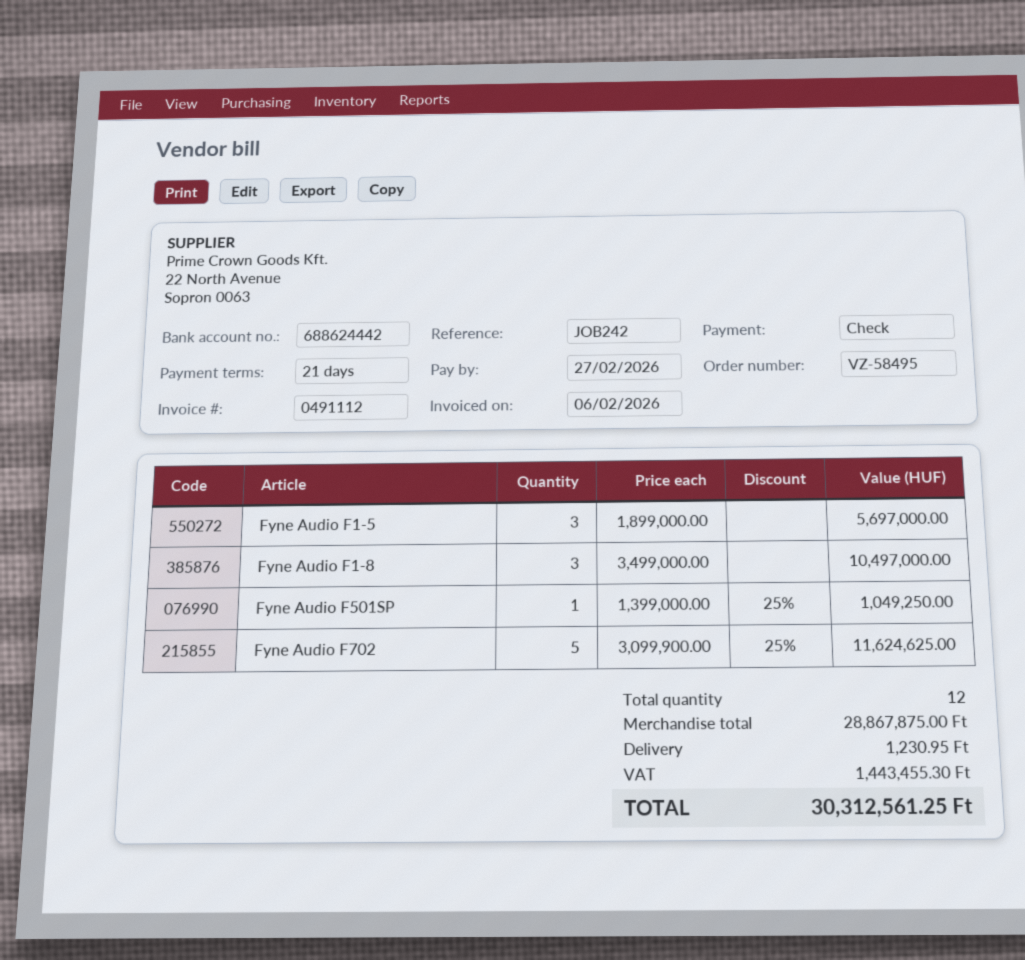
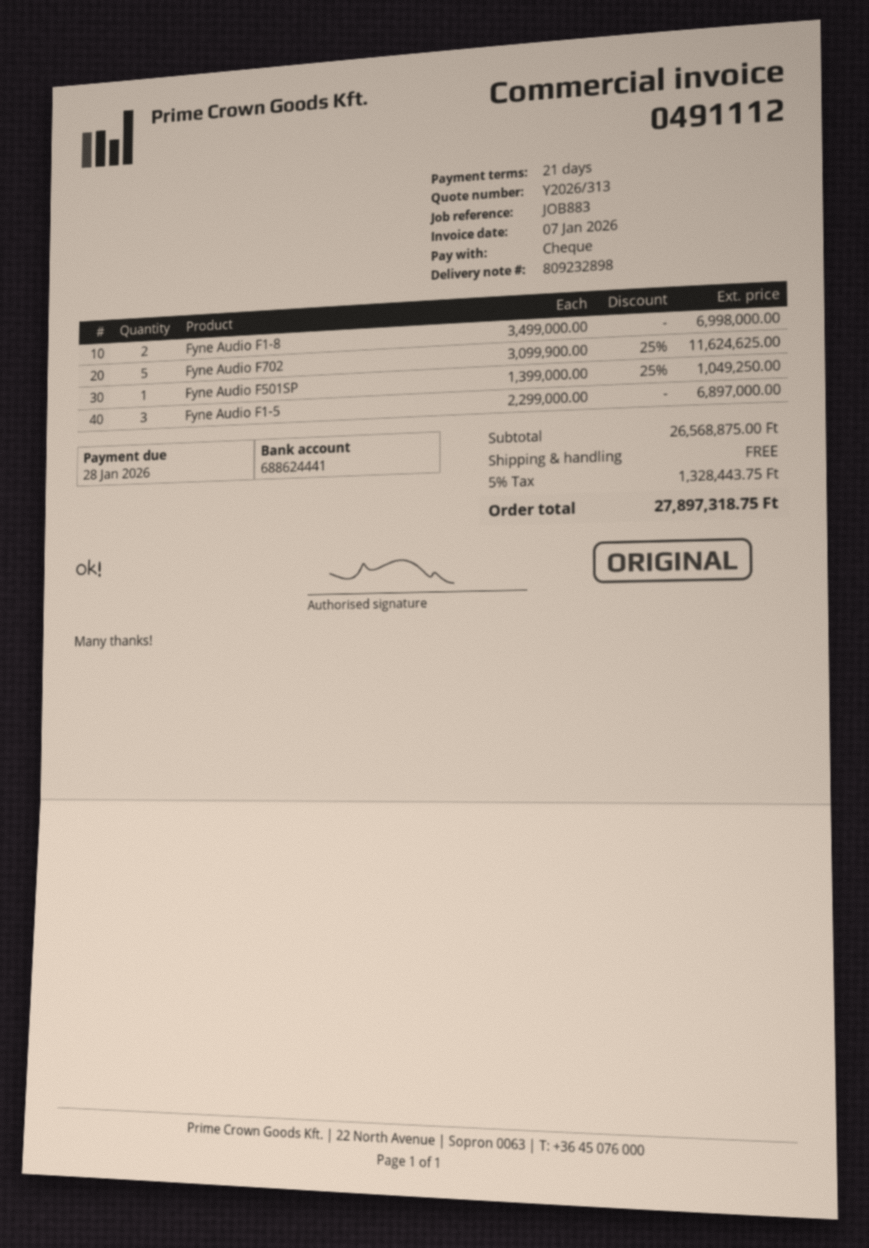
invoice date: 2026-02-06 -> 2026-01-07
due date: 2026-02-27 -> 2026-01-28
reference: JOB242 -> JOB883
bank account: 688624442 -> 688624441
Fyne Audio F1-5: 3 x 1899000.00 = 5697000.00 -> 3 x 2299000.00 = 6897000.00
Fyne Audio F1-8: 3 x 3499000.00 = 10497000.00 -> 2 x 3499000.00 = 6998000.00
subtotal: 28867875.00 -> 26568875.00
shipping: 1230.95 -> 0.00
tax: 1443455.30 -> 1328443.75
total: 30312561.25 -> 27897318.75

